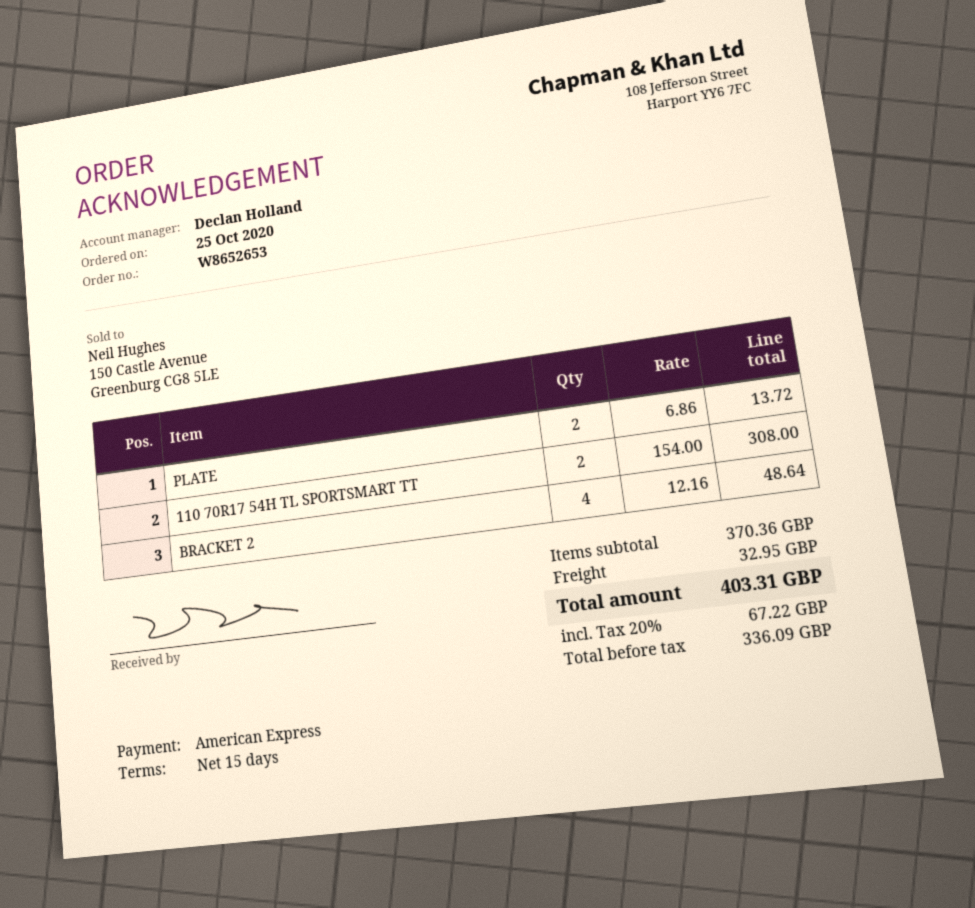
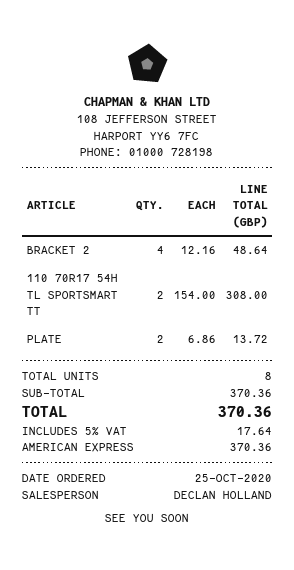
shipping: 32.95 -> none
tax: 20% = 67.22 -> 5% = 17.64
total: 403.31 -> 370.36

